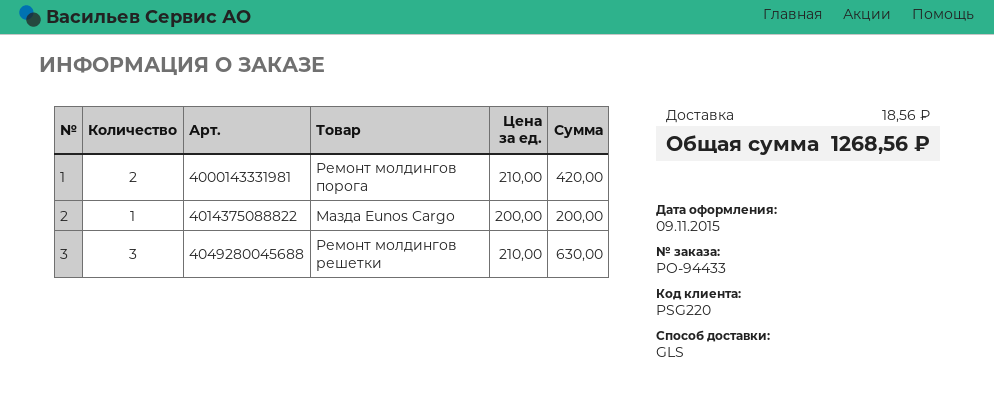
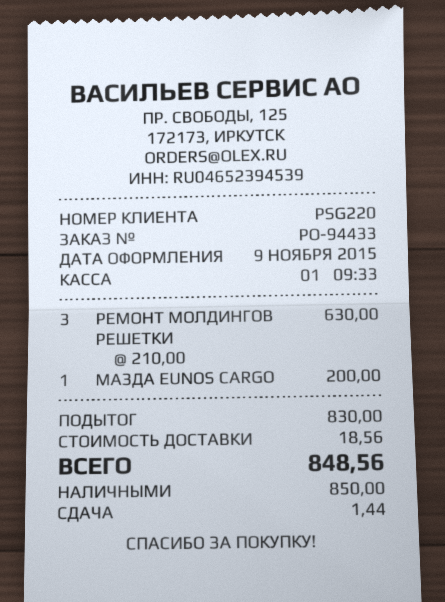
Ремонт молдингов порога: 2 x 210.00 = 420.00 -> none
total: 1268.56 -> 848.56

